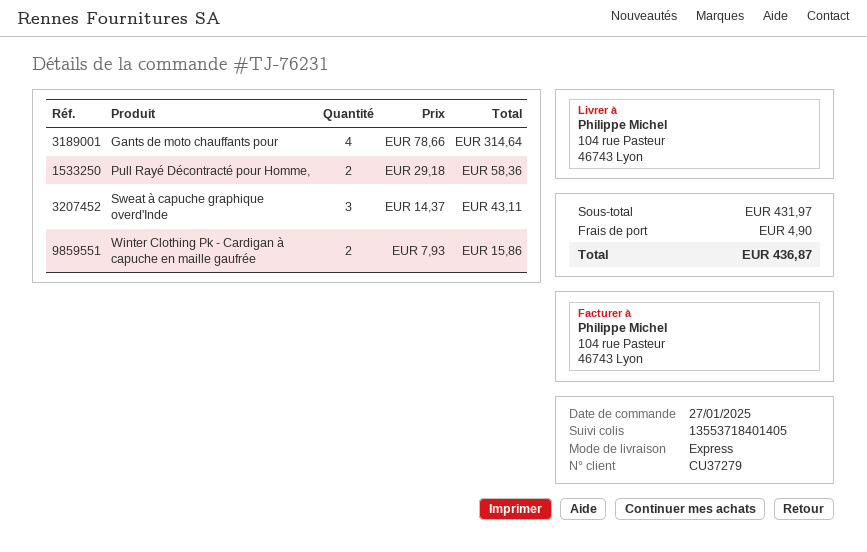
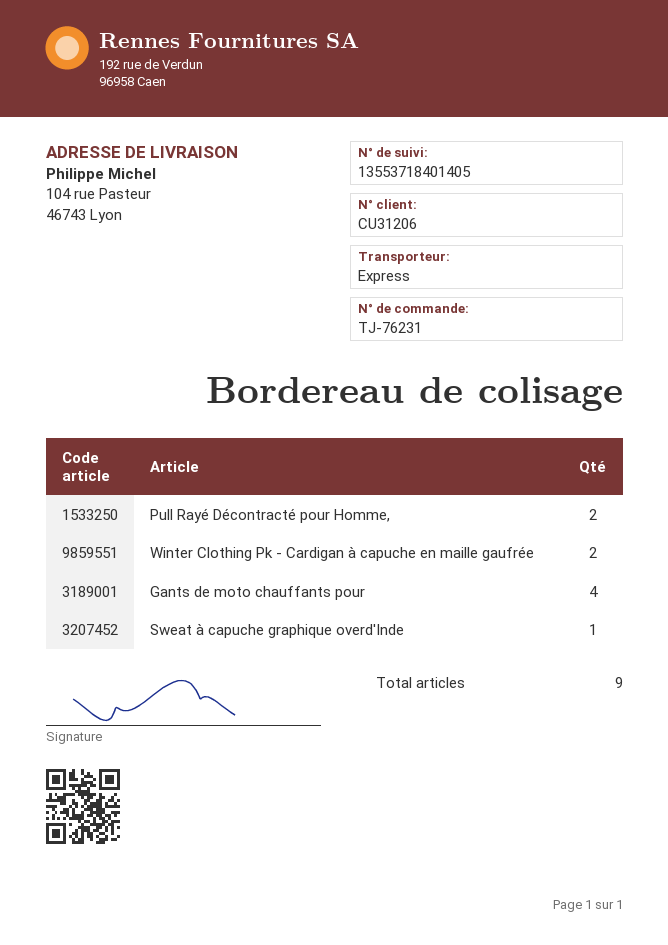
customer number: CU37279 -> CU31206
Sweat à capuche graphique overd'Inde: 3 -> 1

